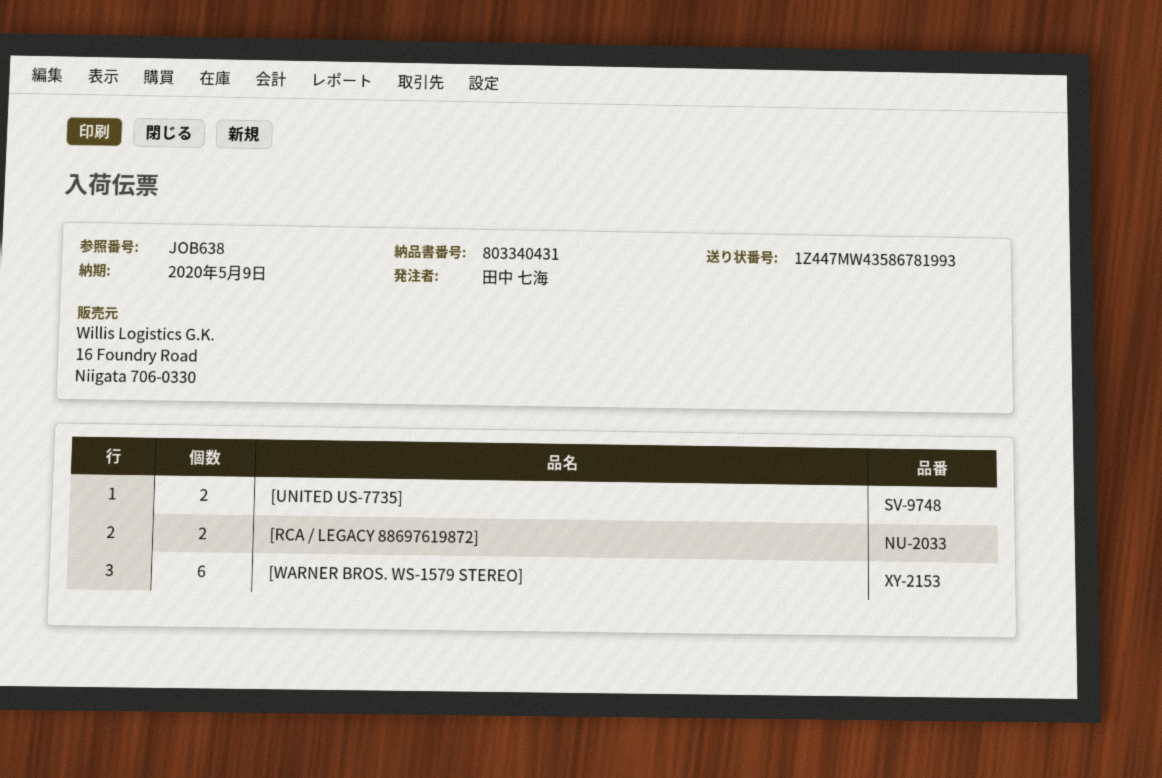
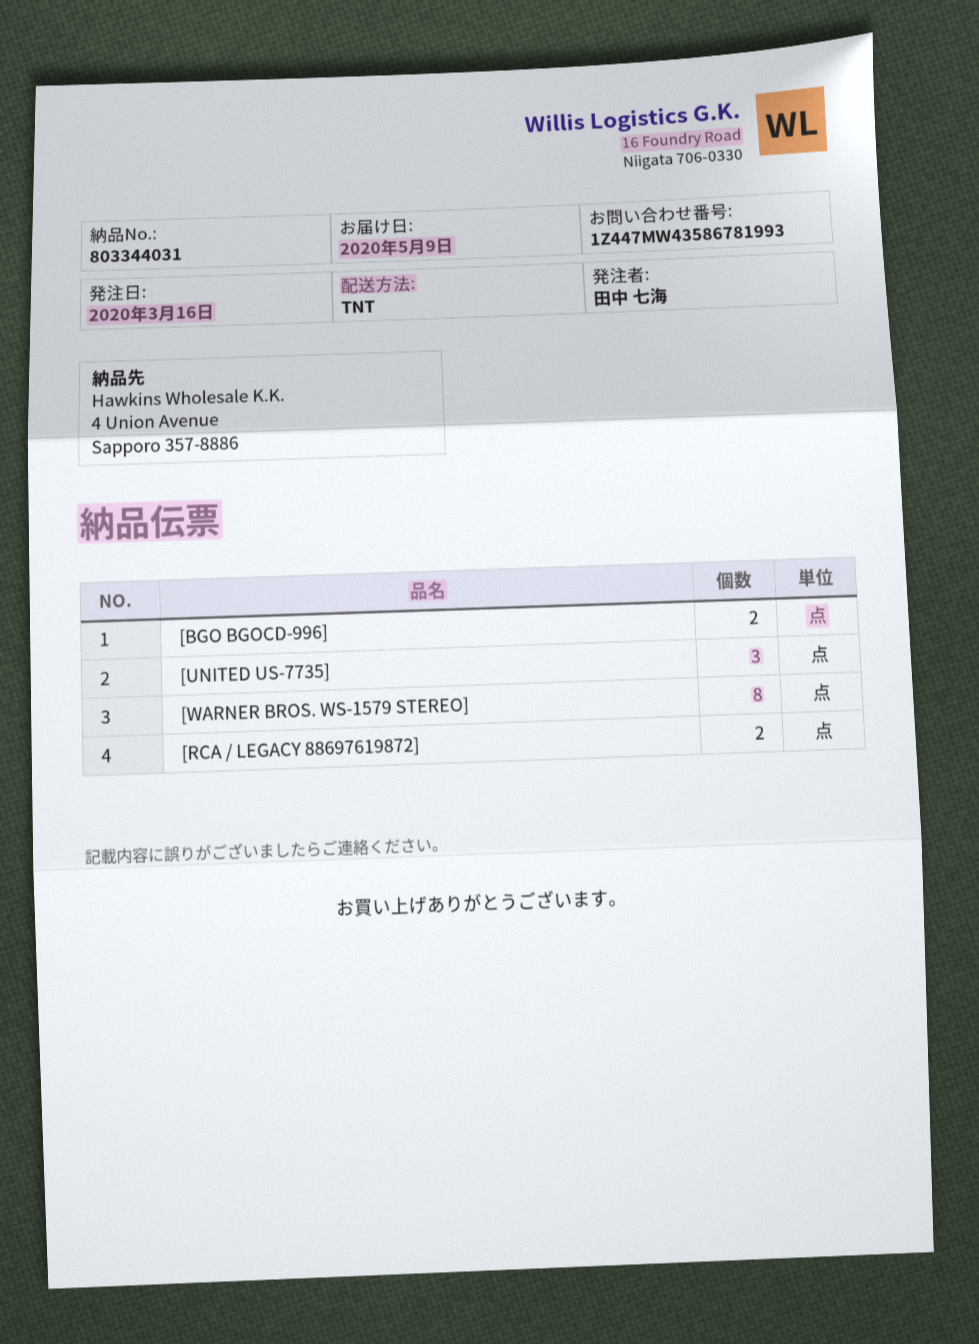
delivery note number: 803340431 -> 803344031
[UNITED US-7735]: 2 -> 3
[WARNER BROS. WS-1579 STEREO]: 6 -> 8
[BGO BGOCD-996]: none -> 2

